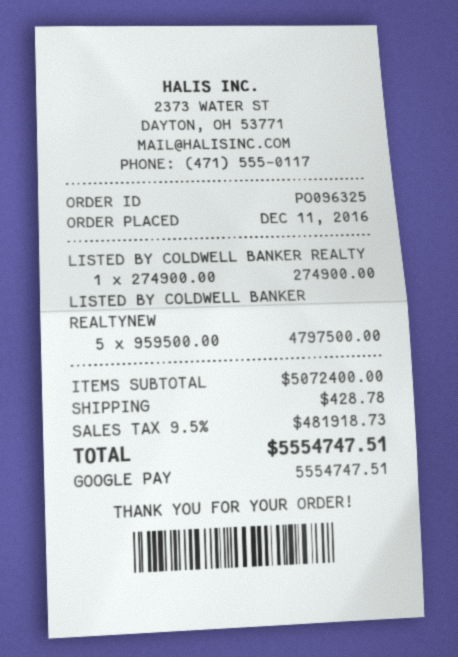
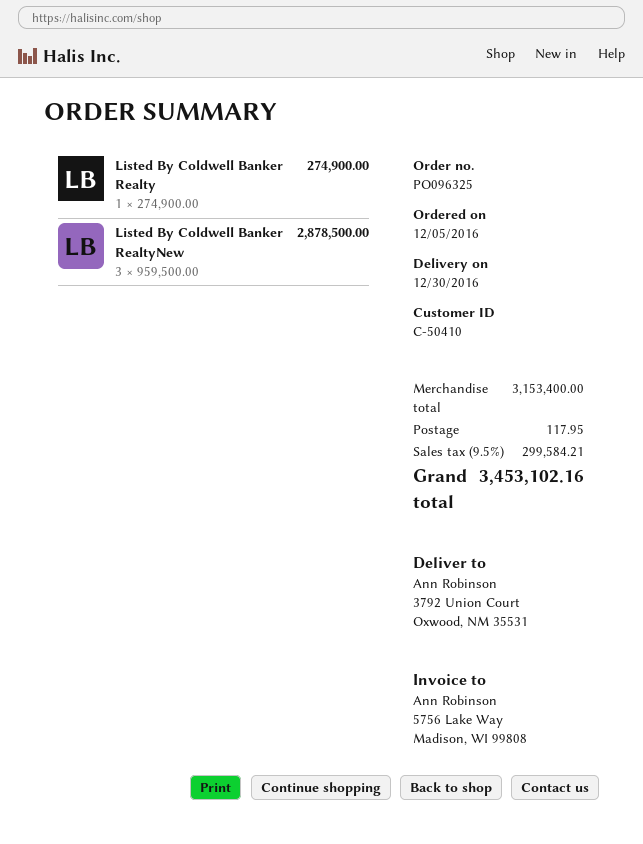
order date: 2016-12-11 -> 2016-12-05
LISTED BY COLDWELL BANKER REALTYNEW: 5 x 959500.00 = 4797500.00 -> 3 x 959500.00 = 2878500.00
subtotal: 5072400.00 -> 3153400.00
shipping: 428.78 -> 117.95
tax: 9.5% = 481918.73 -> 9.5% = 299584.21
total: 5554747.51 -> 3453102.16

